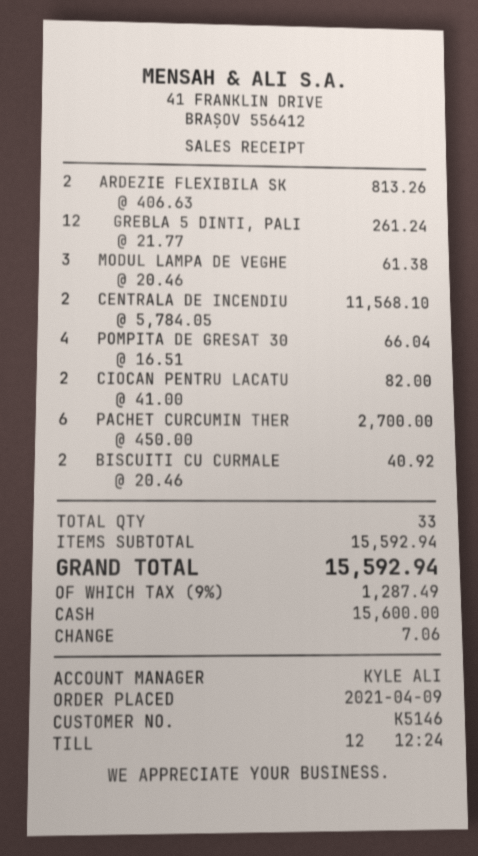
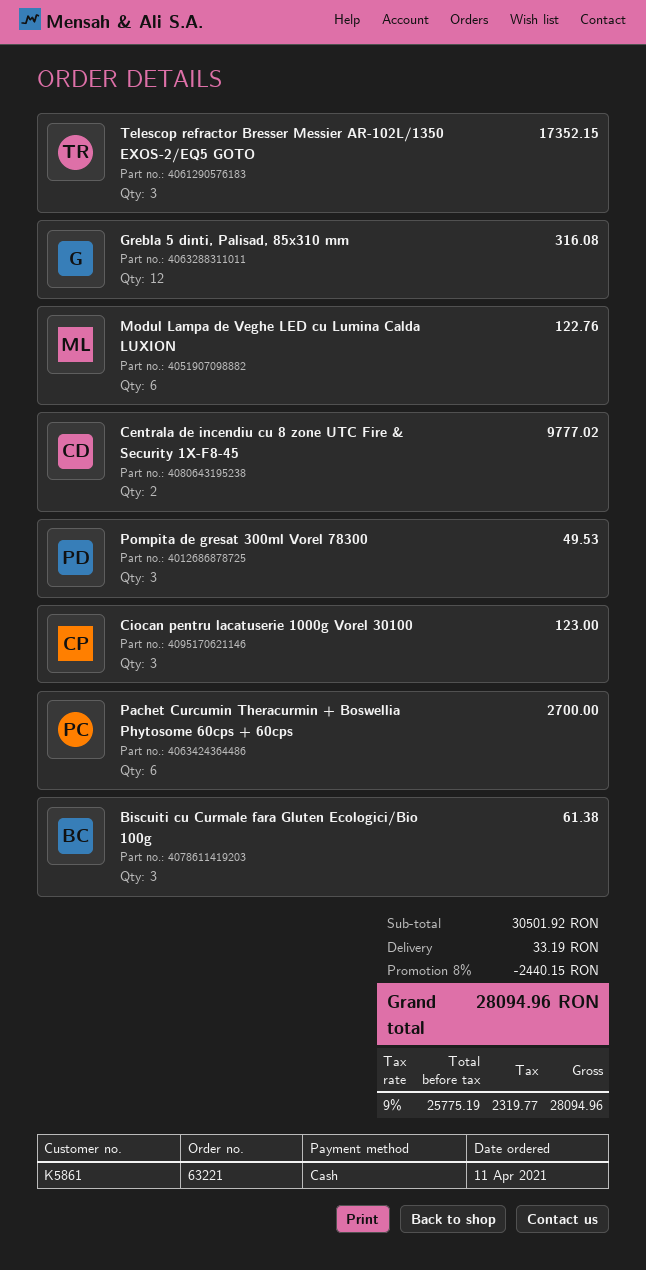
order date: 2021-04-09 -> 2021-04-11
customer number: K5146 -> K5861
ARDEZIE FLEXIBILA SK: 2 for 813.26 -> none
GREBLA 5 DINTI, PALI: 12 for 261.24 -> 12 for 316.08
MODUL LAMPA DE VEGHE: 3 for 61.38 -> 6 for 122.76
CENTRALA DE INCENDIU: 2 for 11568.10 -> 2 for 9777.02
POMPITA DE GRESAT 30: 4 for 66.04 -> 3 for 49.53
CIOCAN PENTRU LACATU: 2 for 82.00 -> 3 for 123.00
BISCUITI CU CURMALE: 2 for 40.92 -> 3 for 61.38
Telescop refractor Bresser Messier AR-102L/1350 EXOS-2/EQ5 GOTO: none -> 3 for 17352.15
subtotal: 15592.94 -> 30501.92
discount: none -> 8% = 2440.15
shipping: none -> 33.19
tax: 9% = 1287.49 -> 9% = 2319.77
total: 15592.94 -> 28094.96

